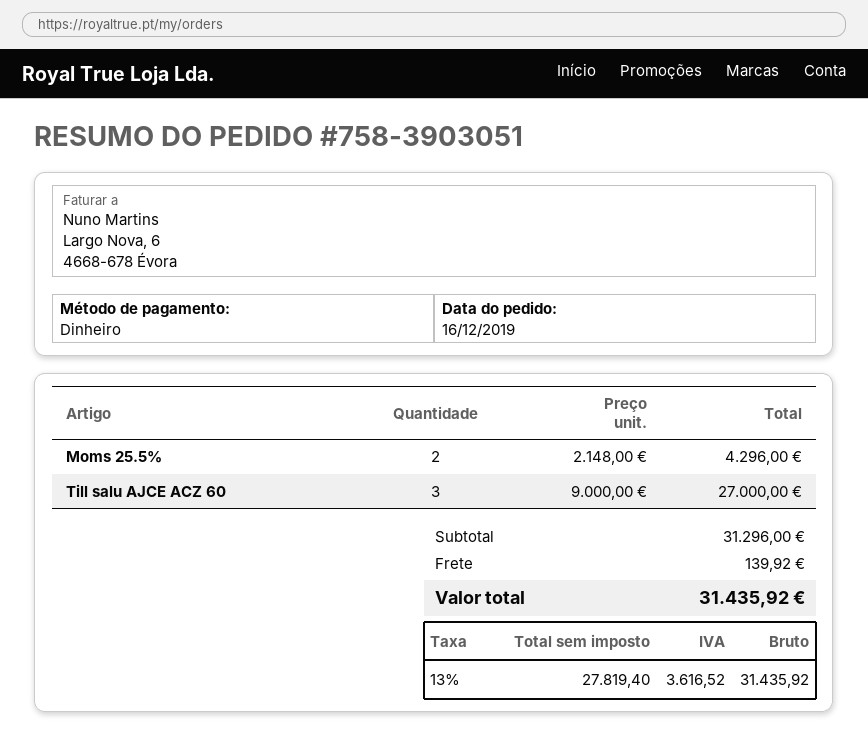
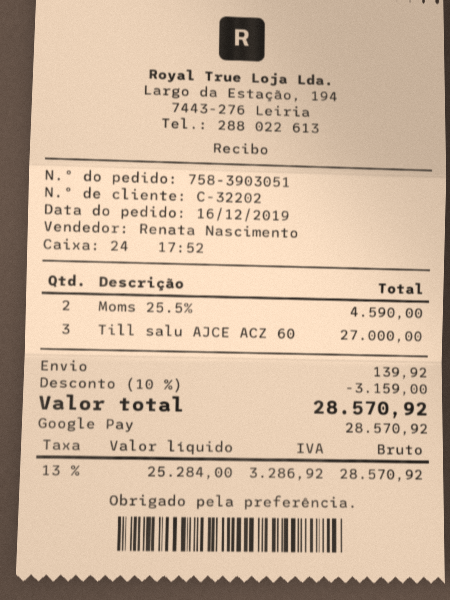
payment method: cash -> Google Pay
Moms 25.5%: 2 for 4296.00 -> 2 for 4590.00
discount: none -> 10% = 3159.00
net: 27819.40 -> 25284.00
tax: 13% = 3616.52 -> 13% = 3286.92
total: 31435.92 -> 28570.92

